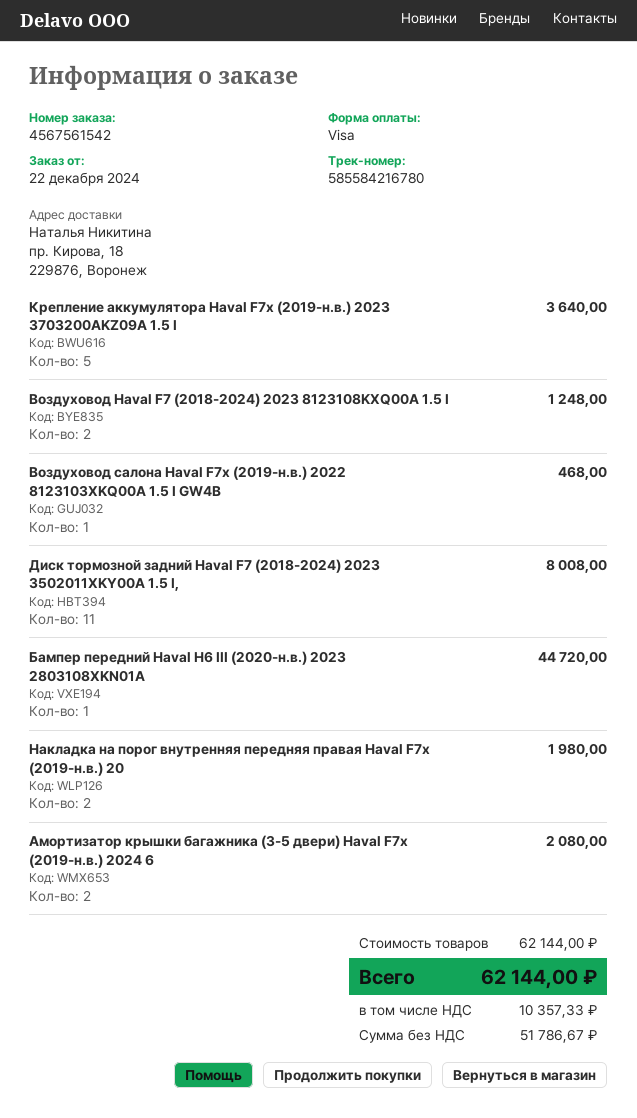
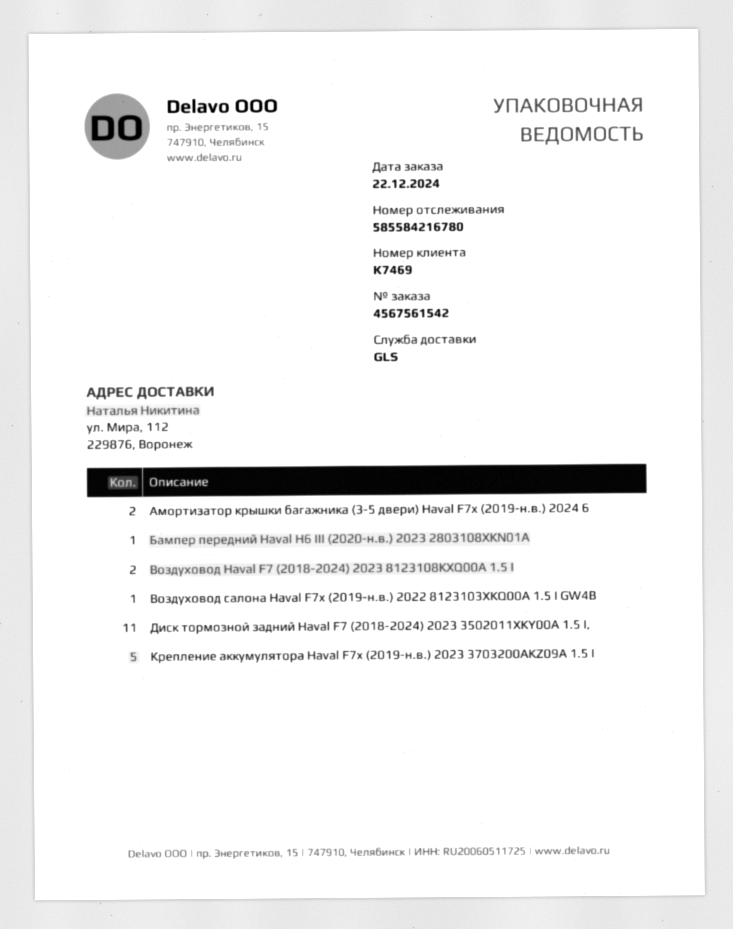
ship to: пр. Кирова, 18, 229876, Воронеж -> ул. Мира, 112, 229876, Воронеж
Накладка на порог внутренняя передняя правая Haval F7x (2019-н.в.) 20: 2 -> none

